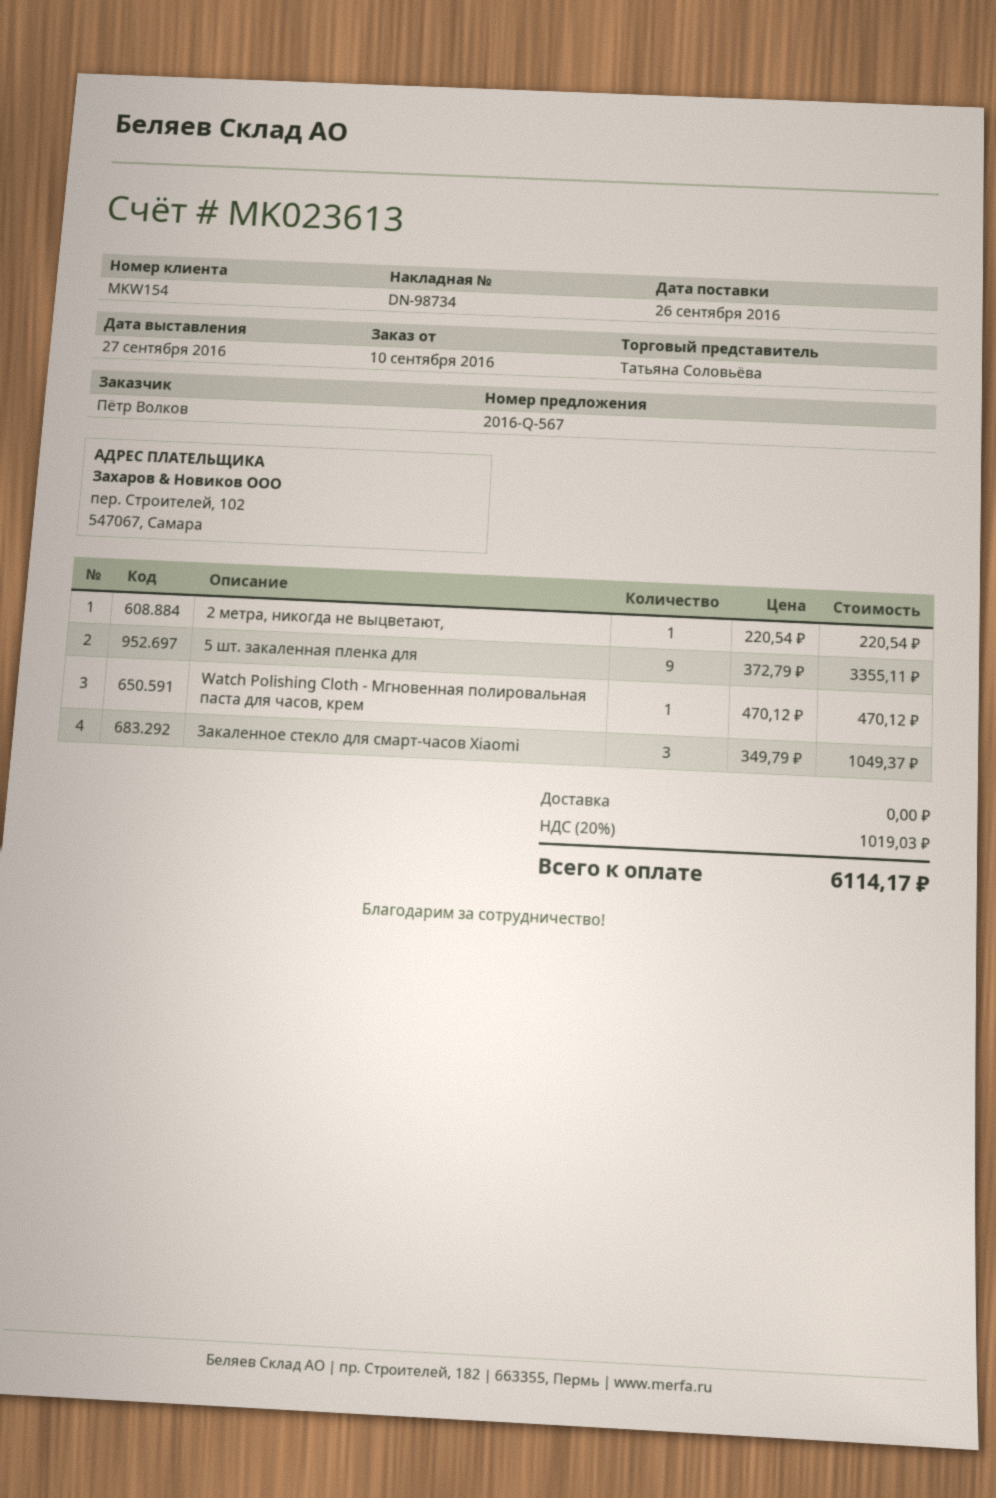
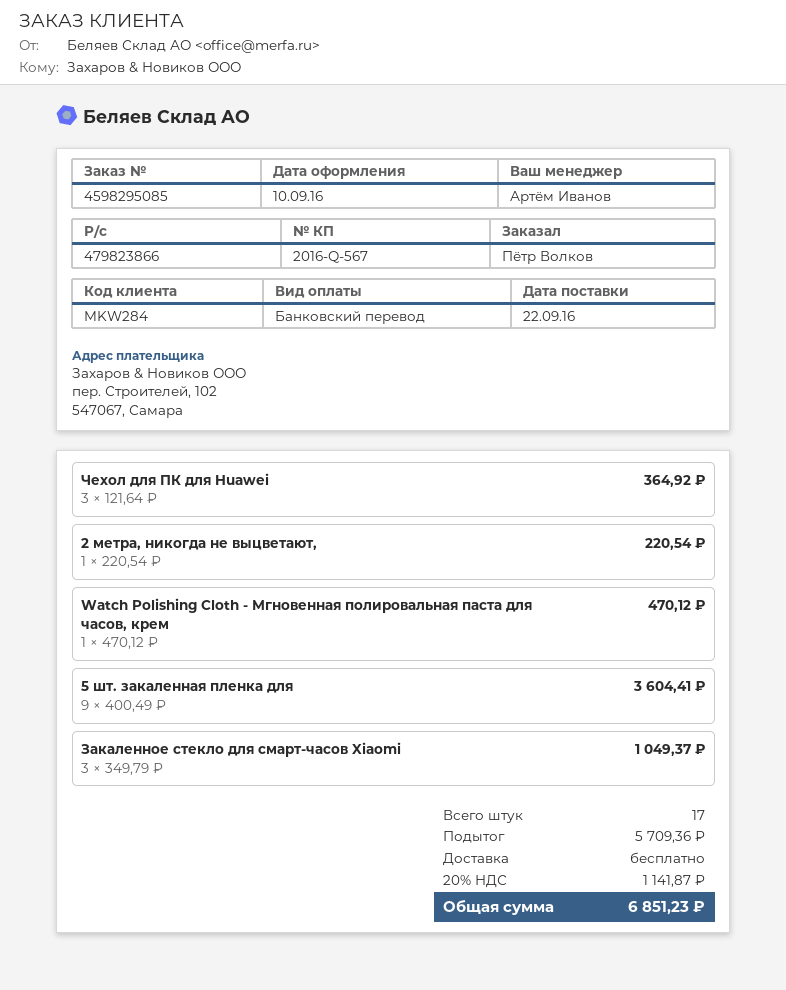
delivery date: 2016-09-26 -> 2016-09-22
customer number: MKW154 -> MKW284
sales rep: Татьяна Соловьёва -> Артём Иванов
5 шт. закаленная пленка для: 9 x 372.79 = 3355.11 -> 9 x 400.49 = 3604.41
Чехол для ПК для Huawei: none -> 3 x 121.64 = 364.92
tax: 20% = 1019.03 -> 20% = 1141.87
total: 6114.17 -> 6851.23

